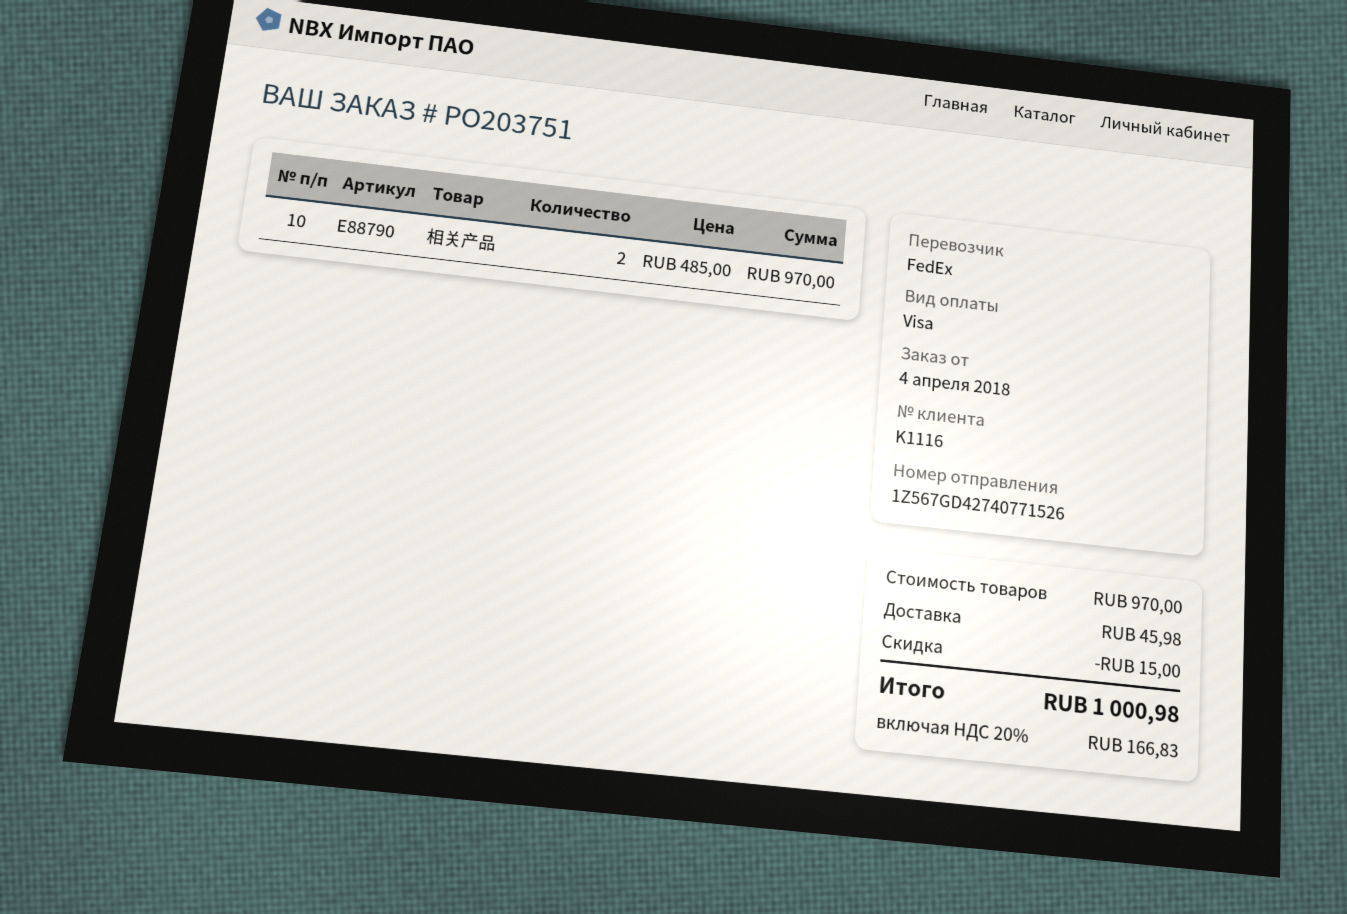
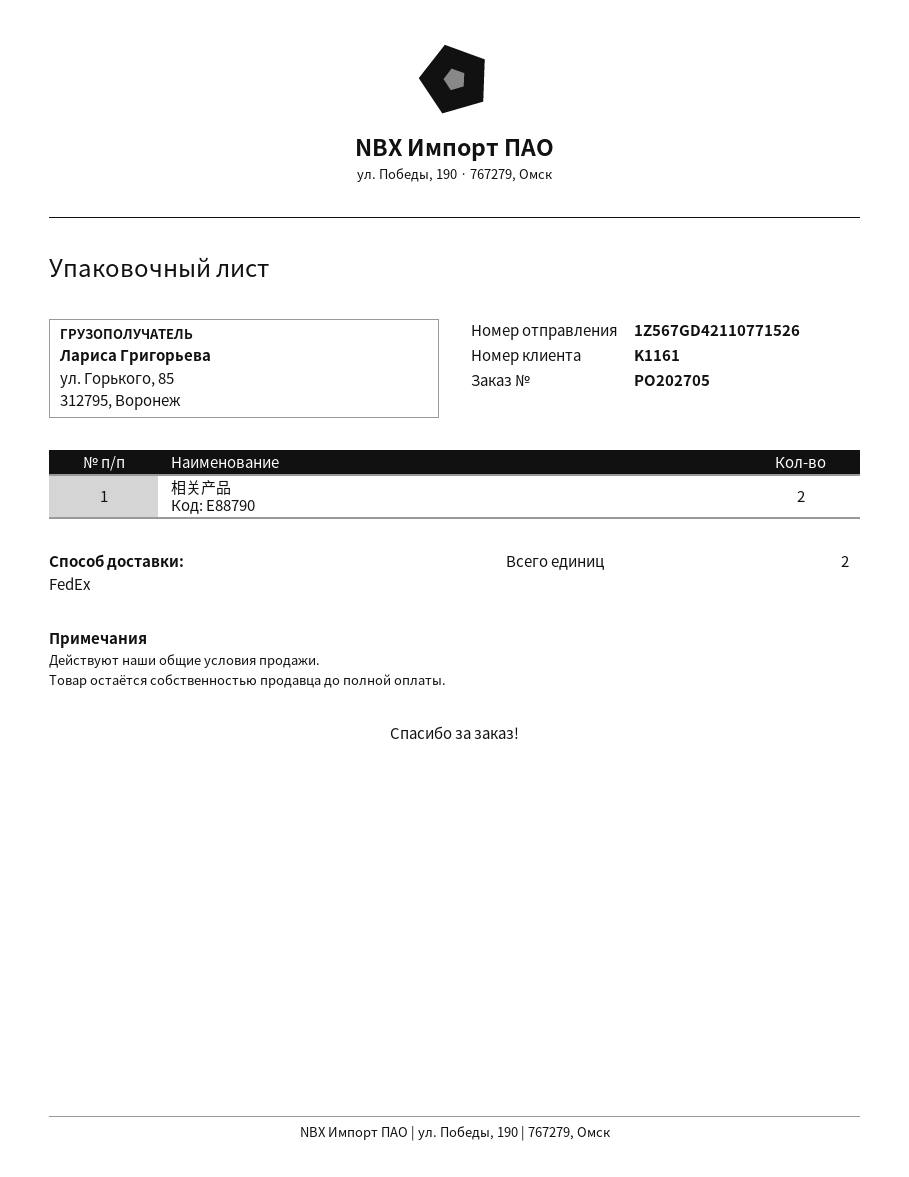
order number: PO203751 -> PO202705
customer number: K1116 -> K1161
tracking number: 1Z567GD42740771526 -> 1Z567GD42110771526

